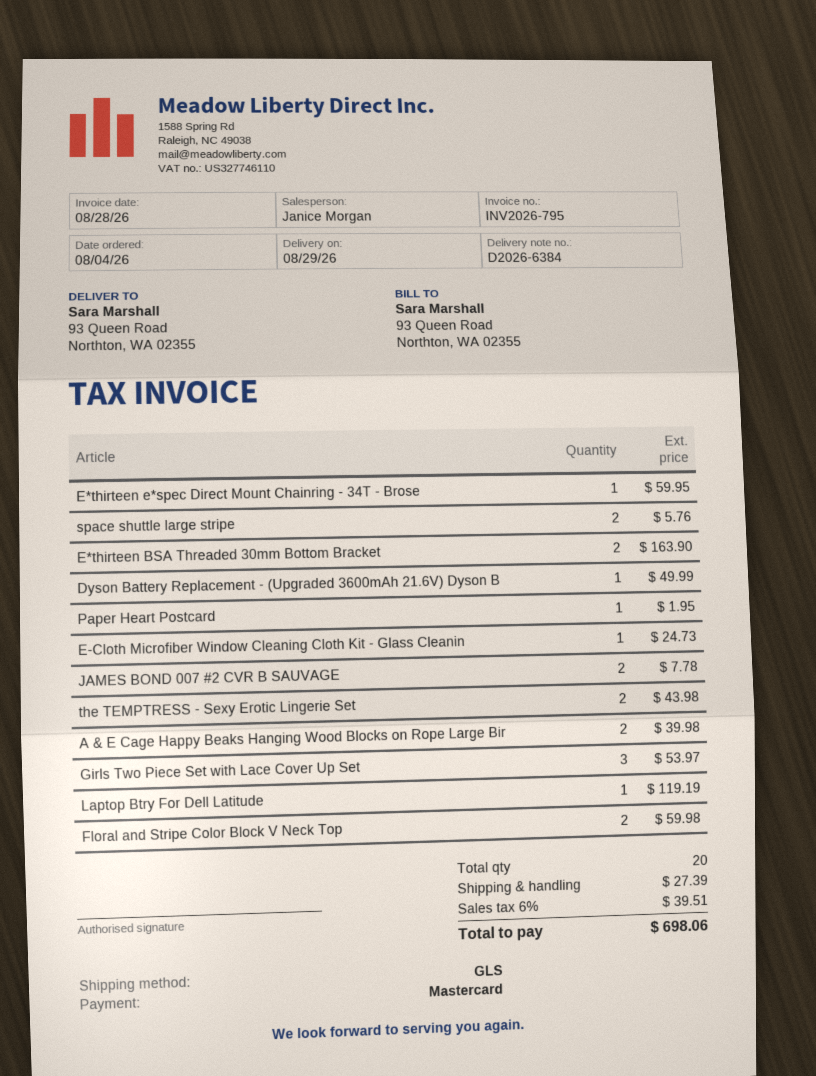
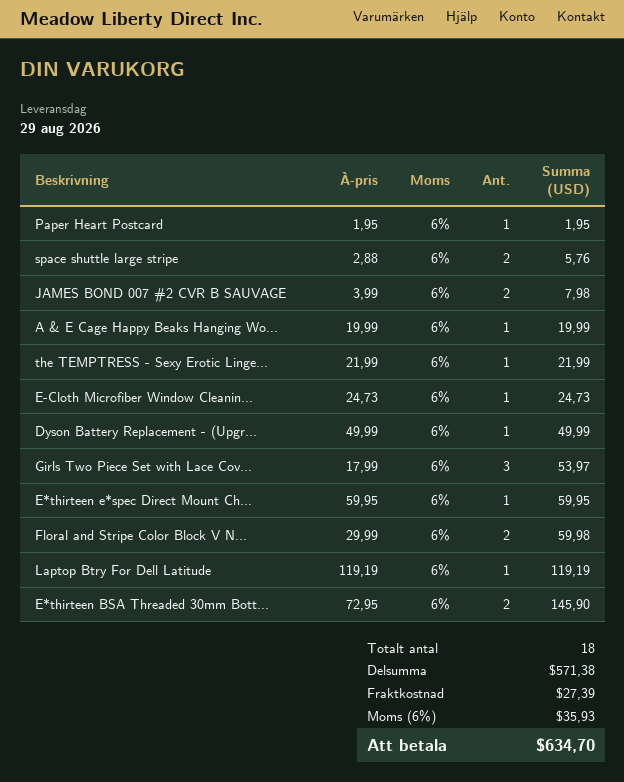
E*thirteen BSA Threaded 30mm Bottom Bracket: 2 for 163.90 -> 2 for 145.90
JAMES BOND 007 #2 CVR B SAUVAGE: 2 for 7.78 -> 2 for 7.98
the TEMPTRESS - Sexy Erotic Lingerie Set: 2 for 43.98 -> 1 for 21.99
A & E Cage Happy Beaks Hanging Wood Blocks on Rope Large Bir: 2 for 39.98 -> 1 for 19.99
total quantity: 20 -> 18
tax: 6% = 39.51 -> 6% = 35.93
total: 698.06 -> 634.70

